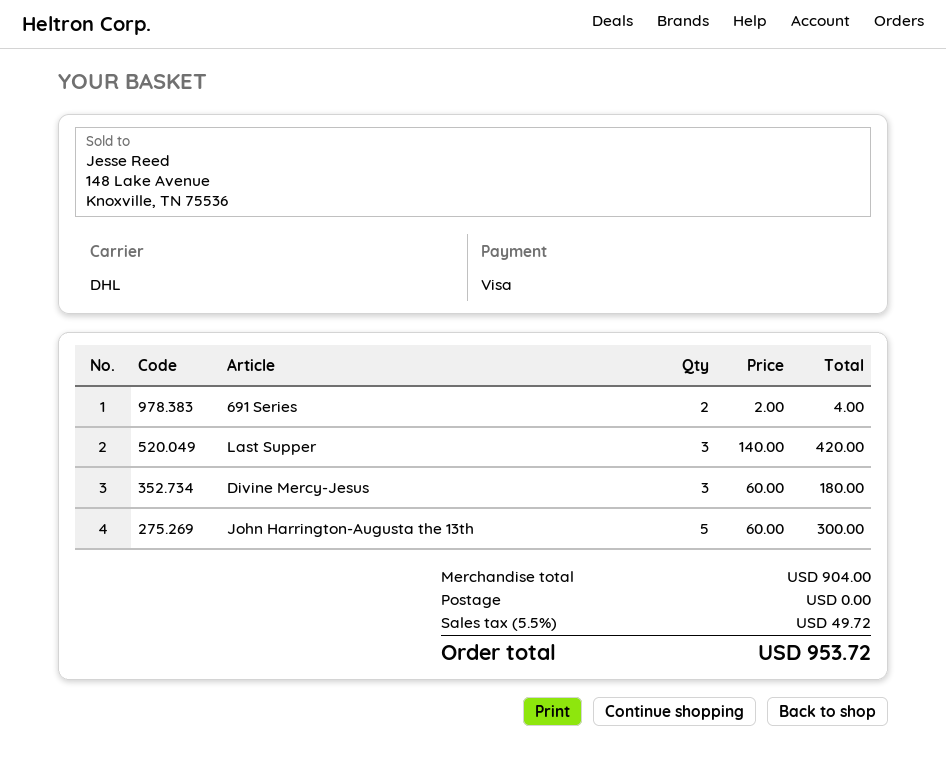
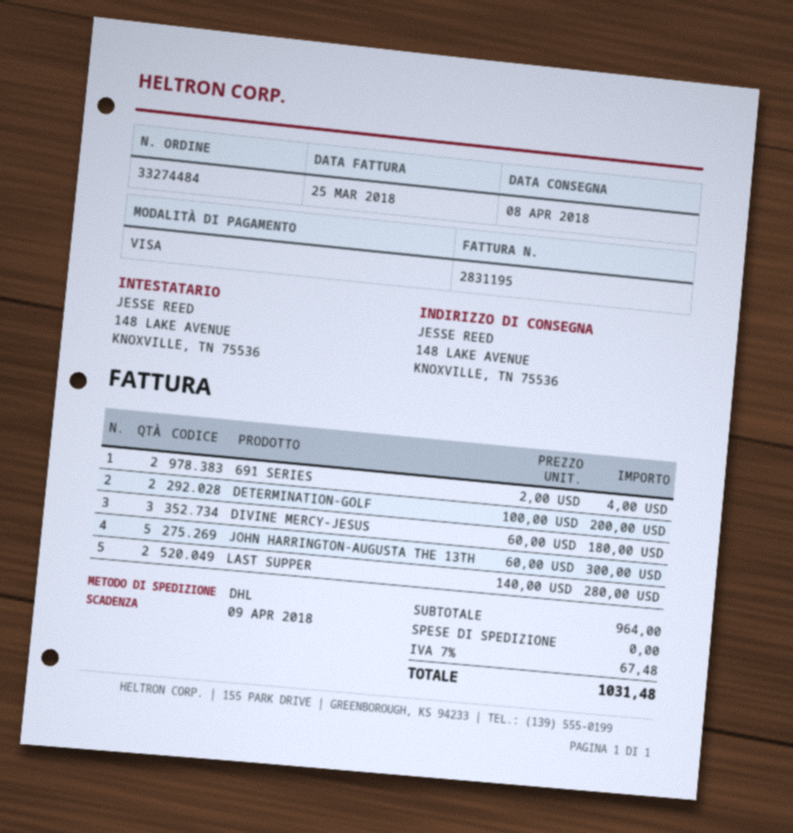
Last Supper: 3 x 140.00 = 420.00 -> 2 x 140.00 = 280.00
DETERMINATION-GOLF: none -> 2 x 100.00 = 200.00
subtotal: 904.00 -> 964.00
tax: 5.5% = 49.72 -> 7% = 67.48
total: 953.72 -> 1031.48

